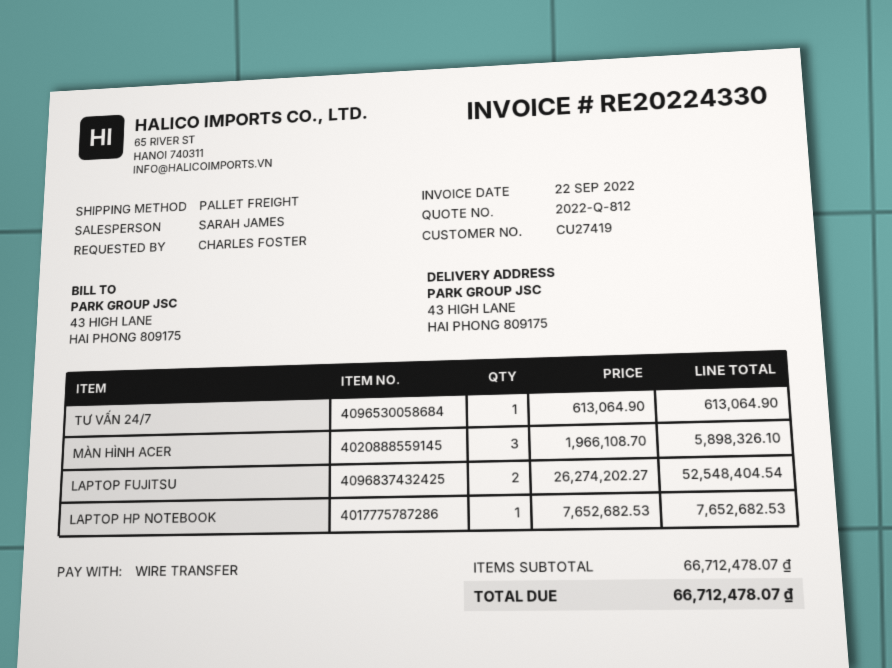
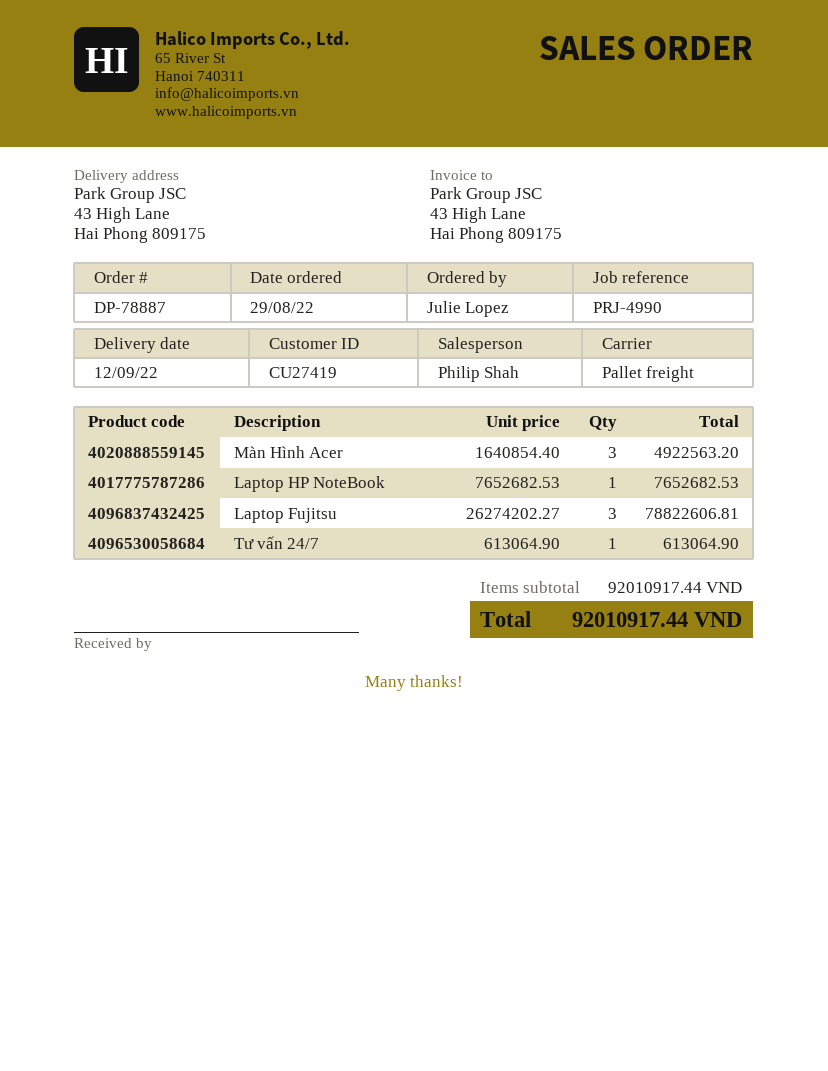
ordered by: CHARLES FOSTER -> Julie Lopez
sales rep: SARAH JAMES -> Philip Shah
MÀN HÌNH ACER: 3 x 1966108.70 = 5898326.10 -> 3 x 1640854.40 = 4922563.20
LAPTOP FUJITSU: 2 x 26274202.27 = 52548404.54 -> 3 x 26274202.27 = 78822606.81
subtotal: 66712478.07 -> 92010917.44
total: 66712478.07 -> 92010917.44

